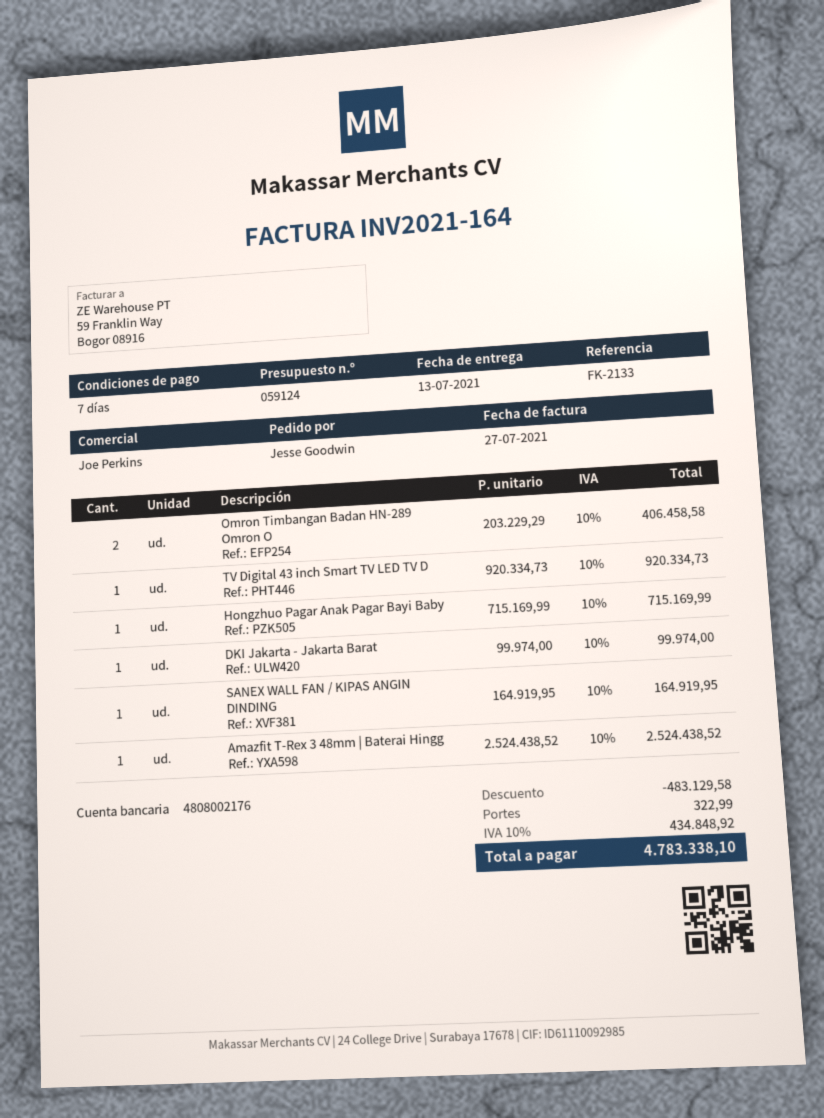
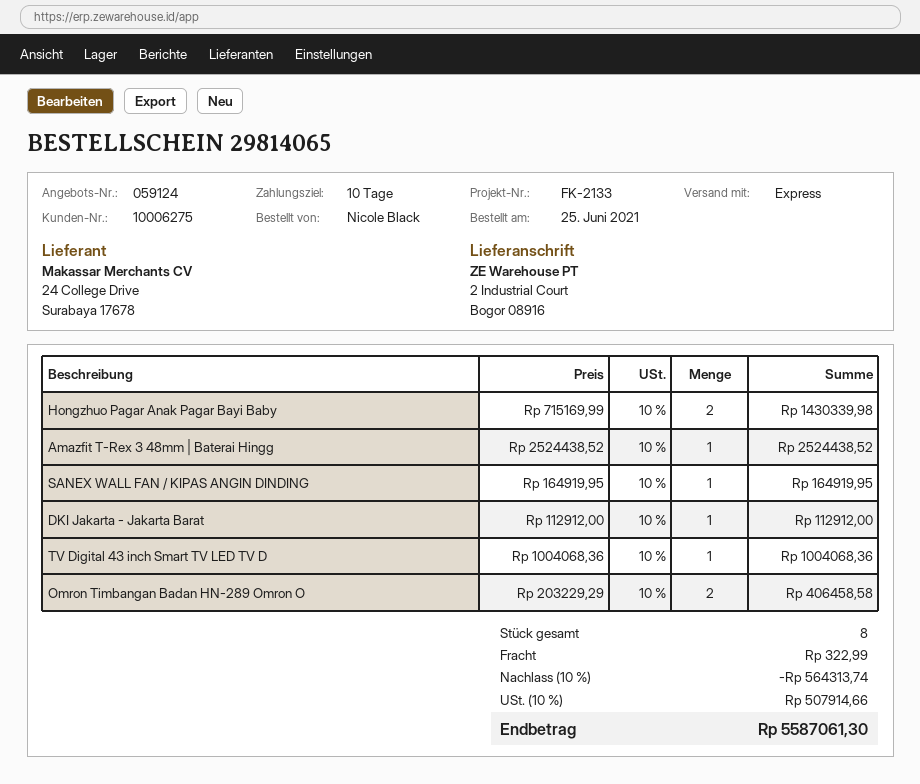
payment terms: 7 days -> 10 days
ordered by: Jesse Goodwin -> Nicole Black
TV Digital 43 inch Smart TV LED TV D: 1 x 920334.73 = 920334.73 -> 1 x 1004068.36 = 1004068.36
Hongzhuo Pagar Anak Pagar Bayi Baby: 1 x 715169.99 = 715169.99 -> 2 x 715169.99 = 1430339.98
DKI Jakarta - Jakarta Barat: 1 x 99974.00 = 99974.00 -> 1 x 112912.00 = 112912.00
discount: 483129.58 -> 564313.74
tax: 10% = 434848.92 -> 10% = 507914.66
total: 4783338.10 -> 5587061.30

